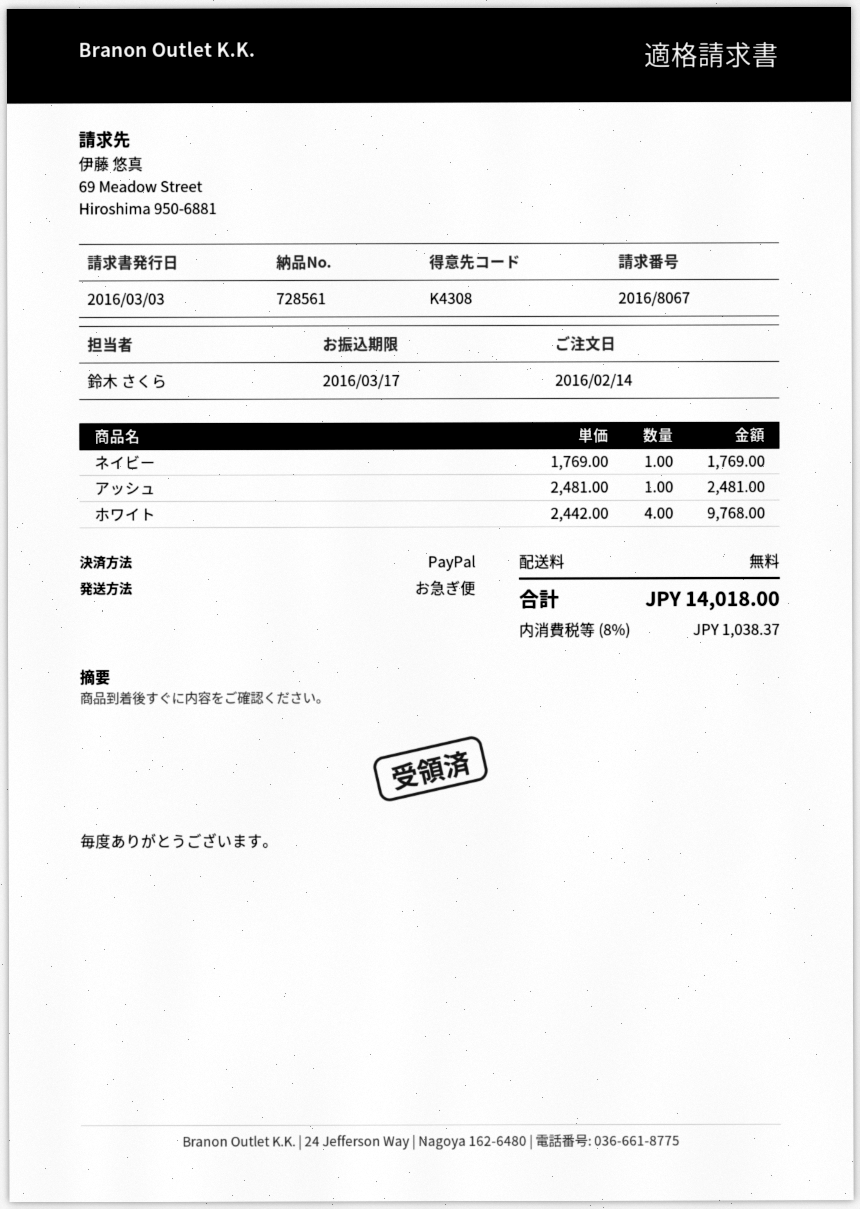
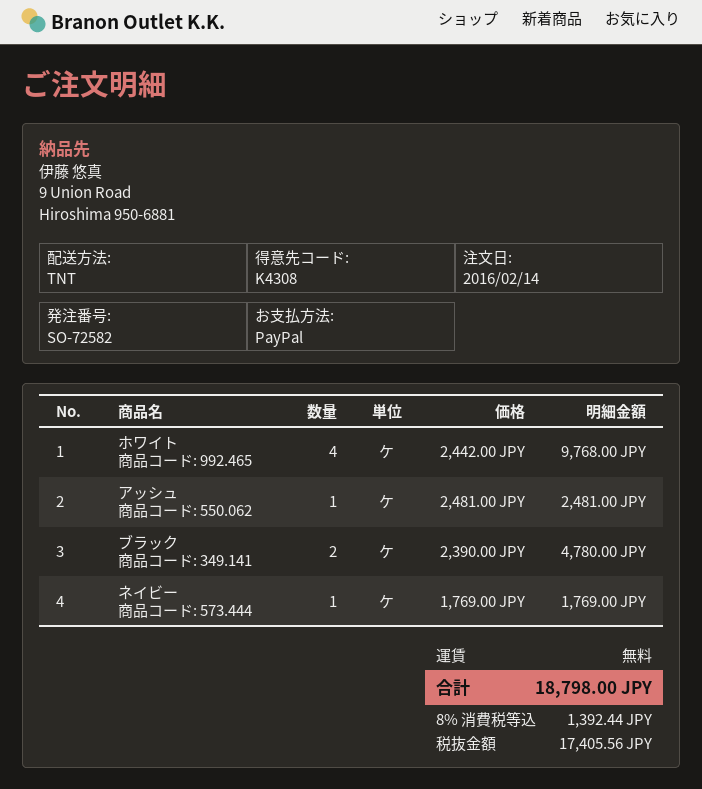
shipping method: express -> TNT
ブラック: none -> 2 x 2390.00 = 4780.00
tax: 8% = 1038.37 -> 8% = 1392.44
total: 14018.00 -> 18798.00

